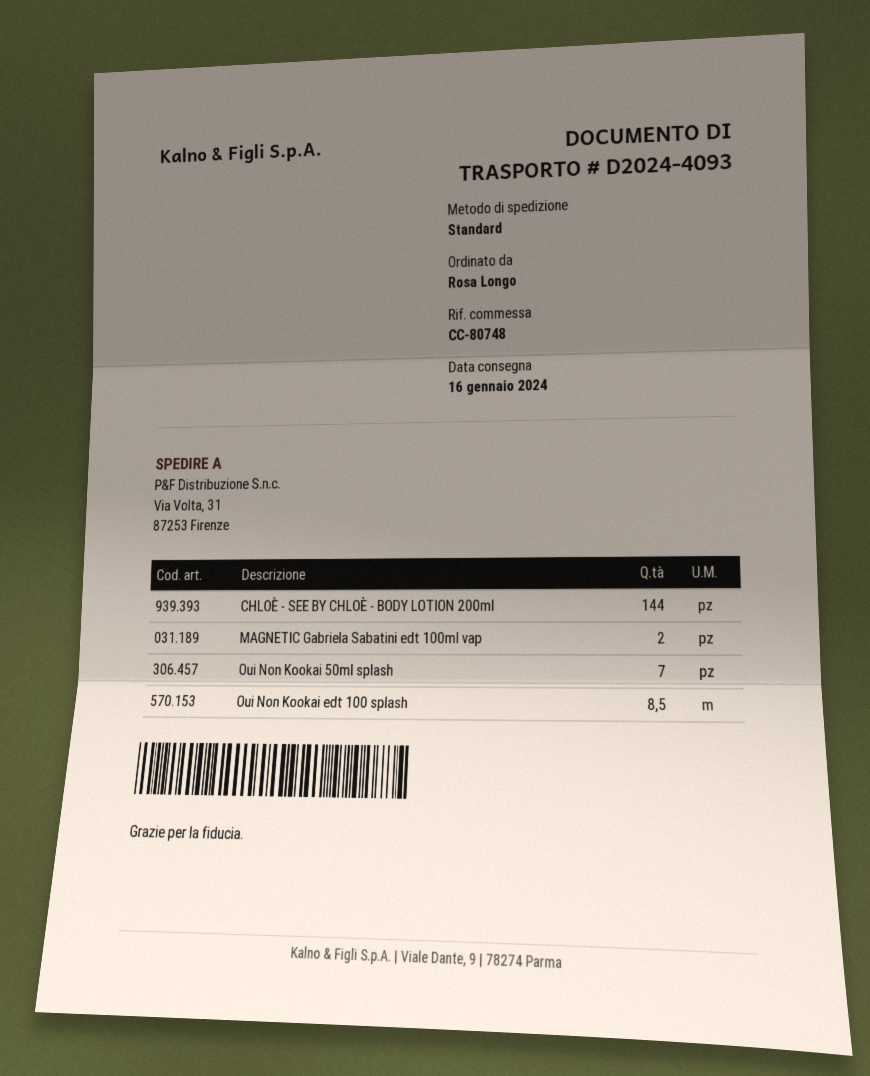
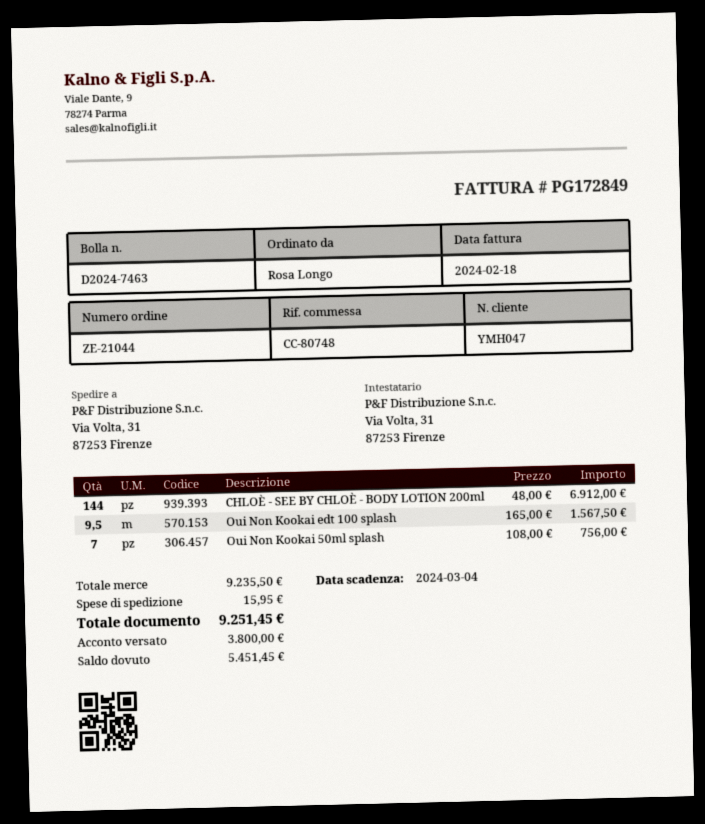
delivery note number: D2024-4093 -> D2024-7463
MAGNETIC Gabriela Sabatini edt 100ml vap: 2 -> none
Oui Non Kookai edt 100 splash: 8.5 -> 9.5

